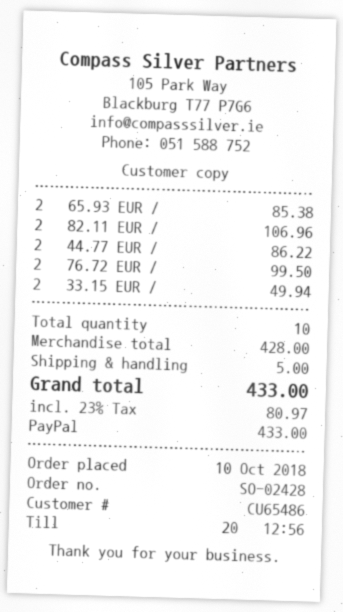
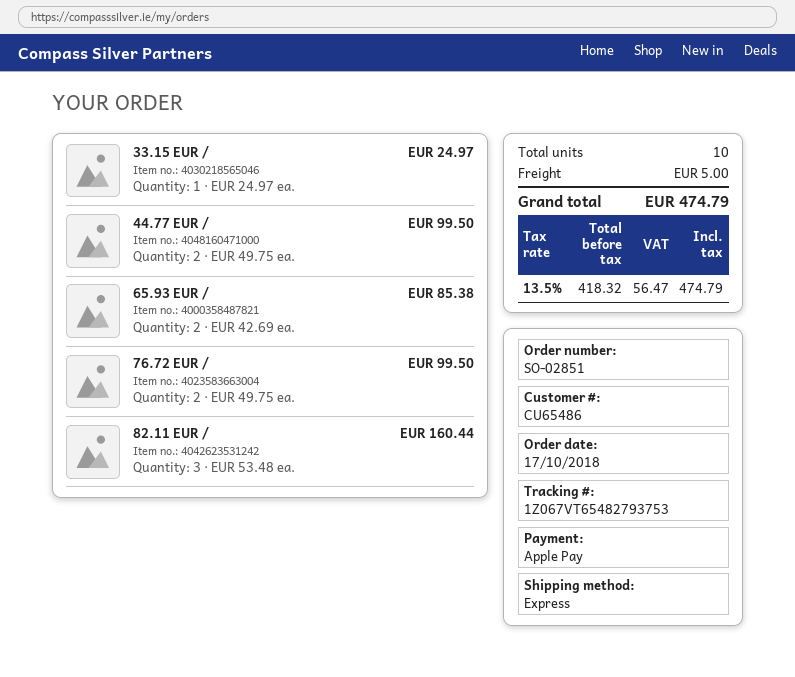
order number: SO-02428 -> SO-02851
order date: 2018-10-10 -> 2018-10-17
payment method: PayPal -> Apple Pay
82.11 EUR /: 2 for 106.96 -> 3 for 160.44
44.77 EUR /: 2 for 86.22 -> 2 for 99.50
33.15 EUR /: 2 for 49.94 -> 1 for 24.97
tax: 23% = 80.97 -> 13.5% = 56.47
total: 433.00 -> 474.79

